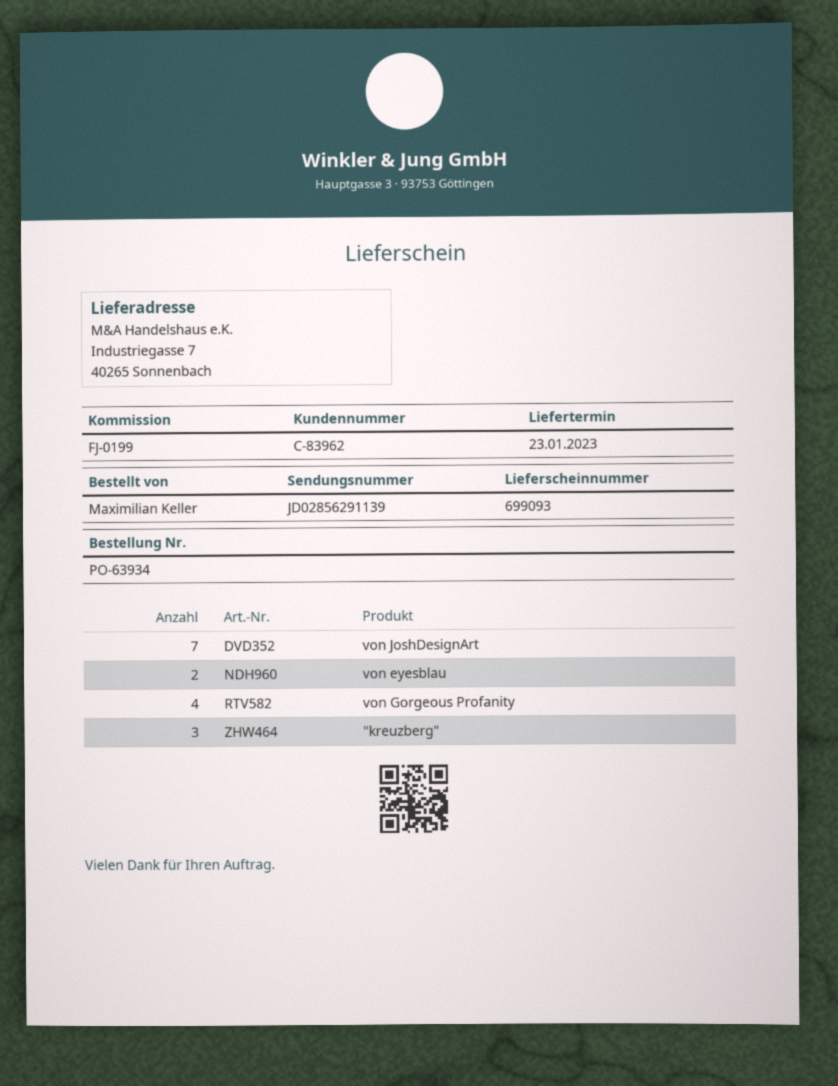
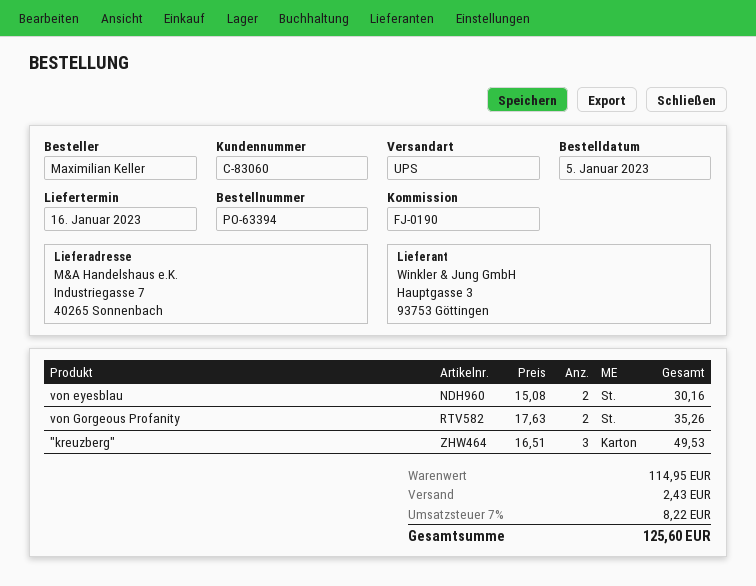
order number: PO-63934 -> PO-63394
delivery date: 2023-01-23 -> 2023-01-16
customer number: C-83962 -> C-83060
reference: FJ-0199 -> FJ-0190
von JoshDesignArt: 7 -> none
von Gorgeous Profanity: 4 -> 2

